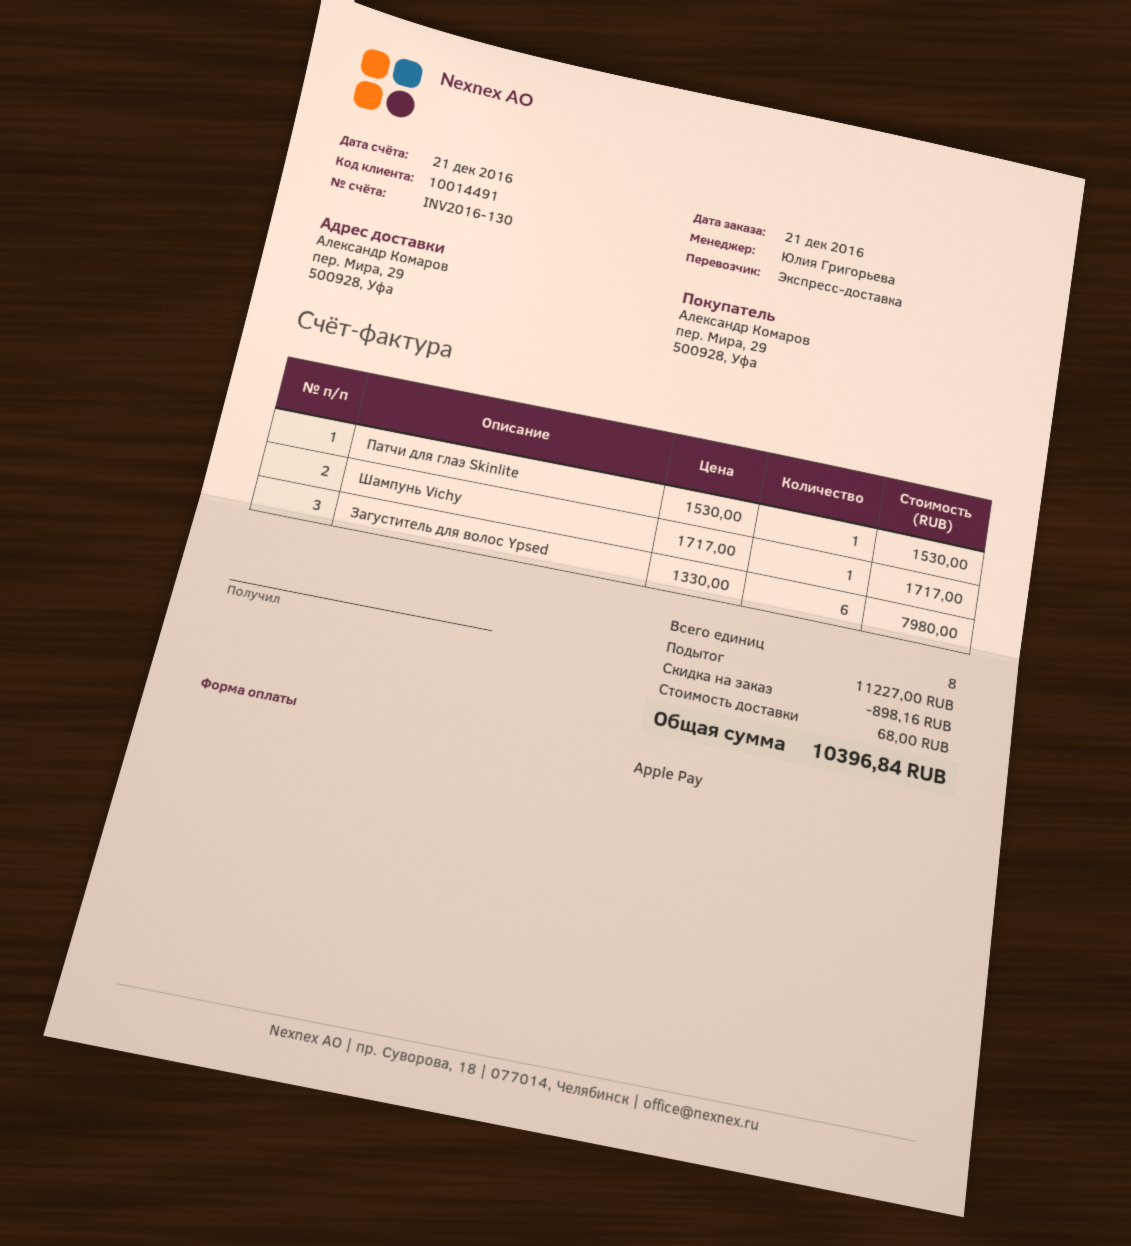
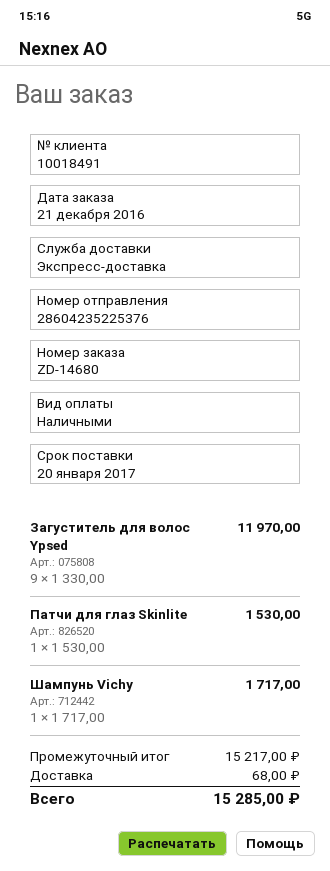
customer number: 10014491 -> 10018491
payment method: Apple Pay -> cash
Загуститель для волос Ypsed: 6 x 1330.00 = 7980.00 -> 9 x 1330.00 = 11970.00
subtotal: 11227.00 -> 15217.00
discount: 898.16 -> none
total: 10396.84 -> 15285.00

